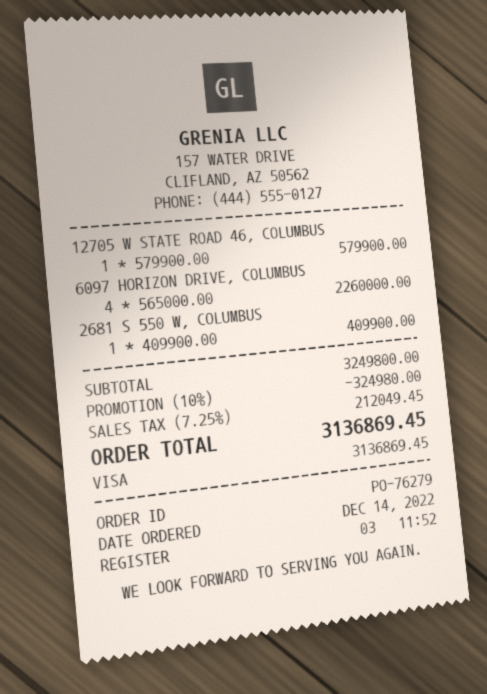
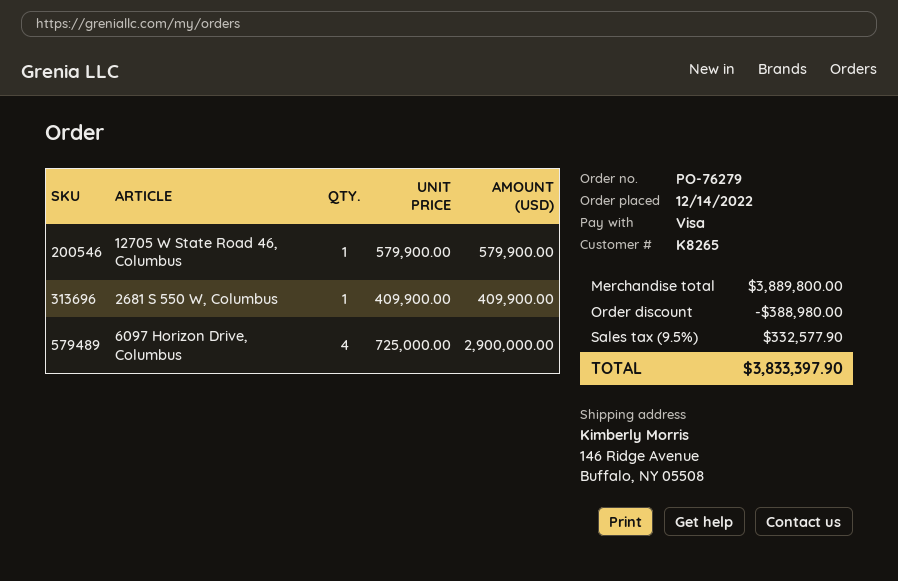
6097 HORIZON DRIVE, COLUMBUS: 4 x 565000.00 = 2260000.00 -> 4 x 725000.00 = 2900000.00
subtotal: 3249800.00 -> 3889800.00
discount: 324980.00 -> 388980.00
tax: 7.25% = 212049.45 -> 9.5% = 332577.90
total: 3136869.45 -> 3833397.90

